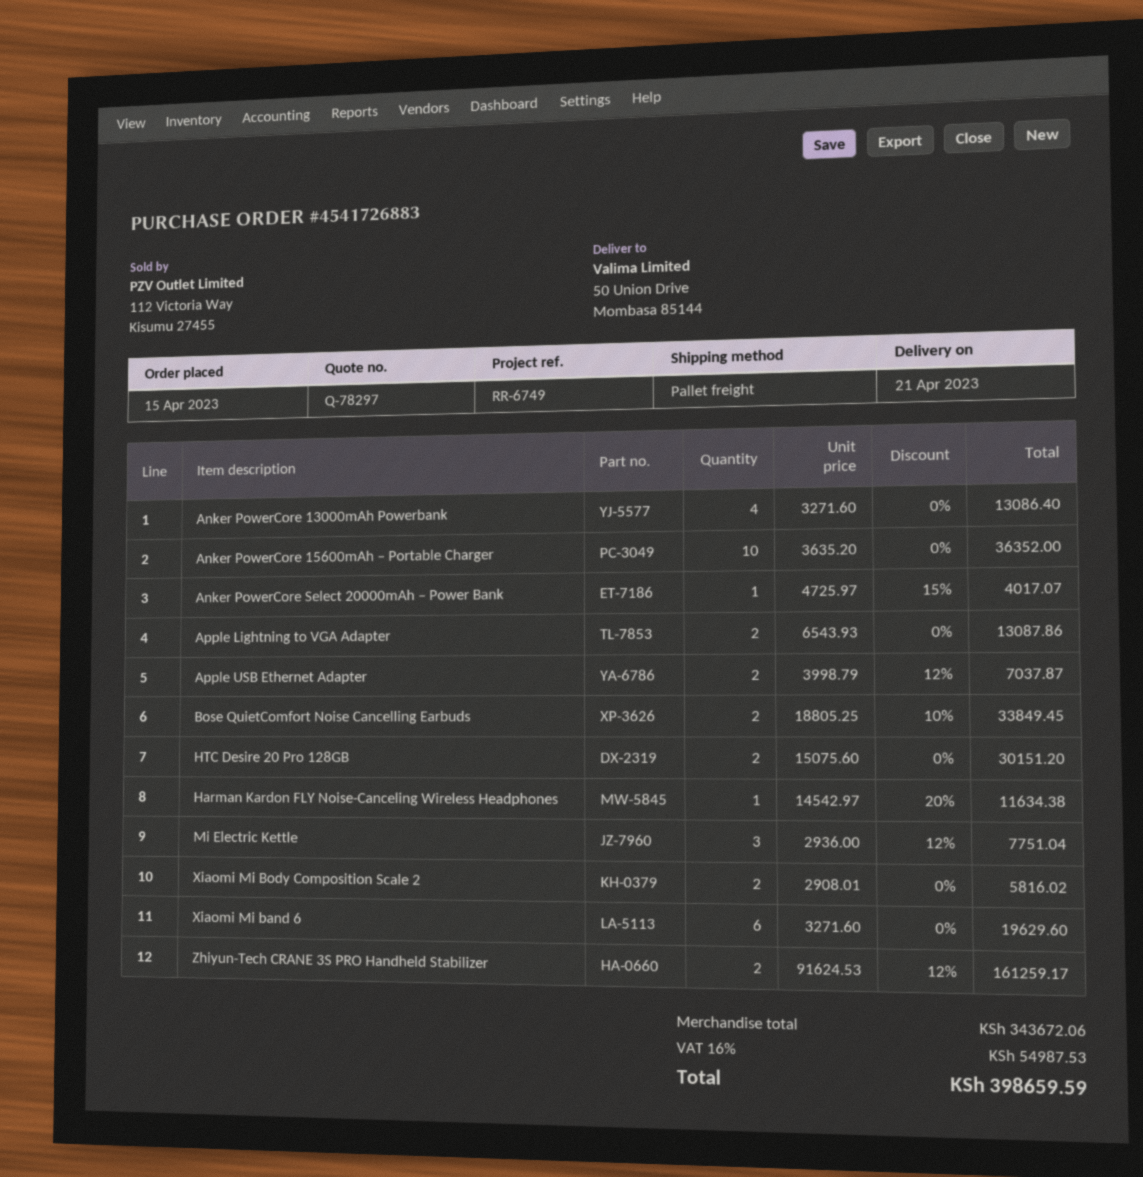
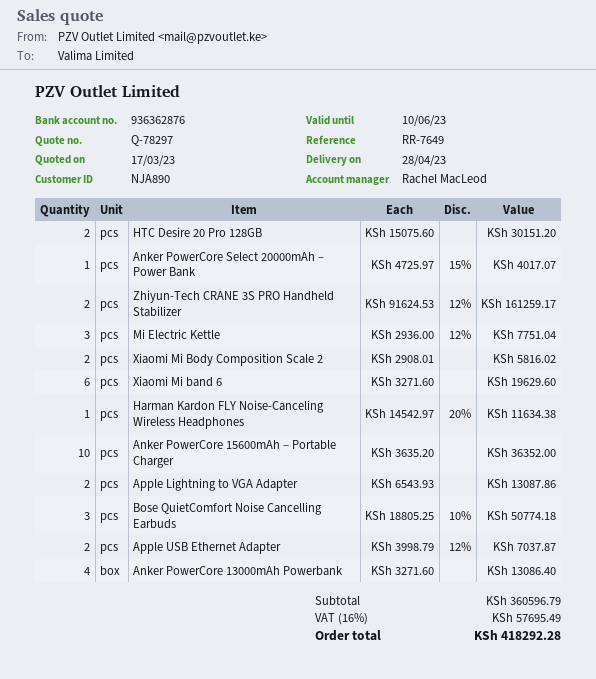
delivery date: 2023-04-21 -> 2023-04-28
reference: RR-6749 -> RR-7649
Bose QuietComfort Noise Cancelling Earbuds: 2 x 18805.25 - 10% = 33849.45 -> 3 x 18805.25 - 10% = 50774.18
subtotal: 343672.06 -> 360596.79
tax: 16% = 54987.53 -> 16% = 57695.49
total: 398659.59 -> 418292.28

